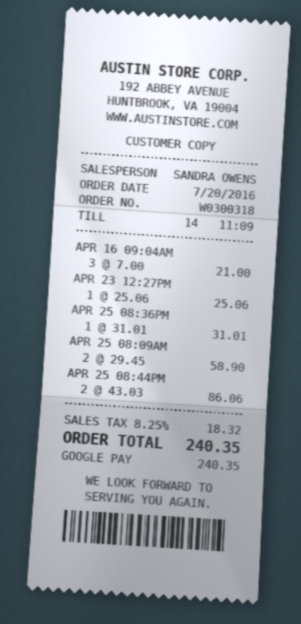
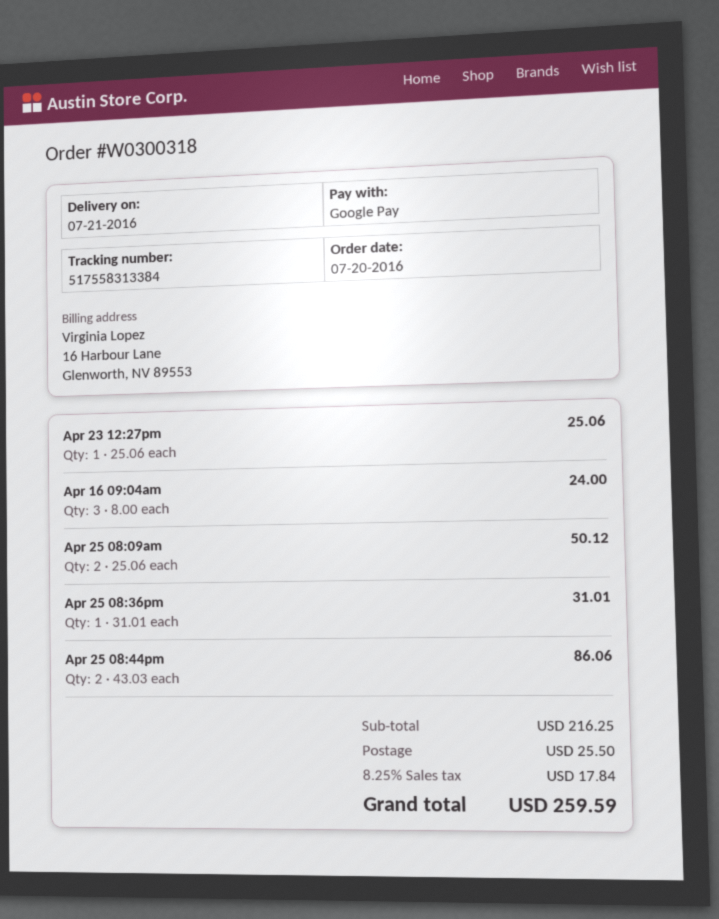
APR 16 09:04AM: 3 x 7.00 = 21.00 -> 3 x 8.00 = 24.00
APR 25 08:09AM: 2 x 29.45 = 58.90 -> 2 x 25.06 = 50.12
shipping: none -> 25.50
tax: 8.25% = 18.32 -> 8.25% = 17.84
total: 240.35 -> 259.59

